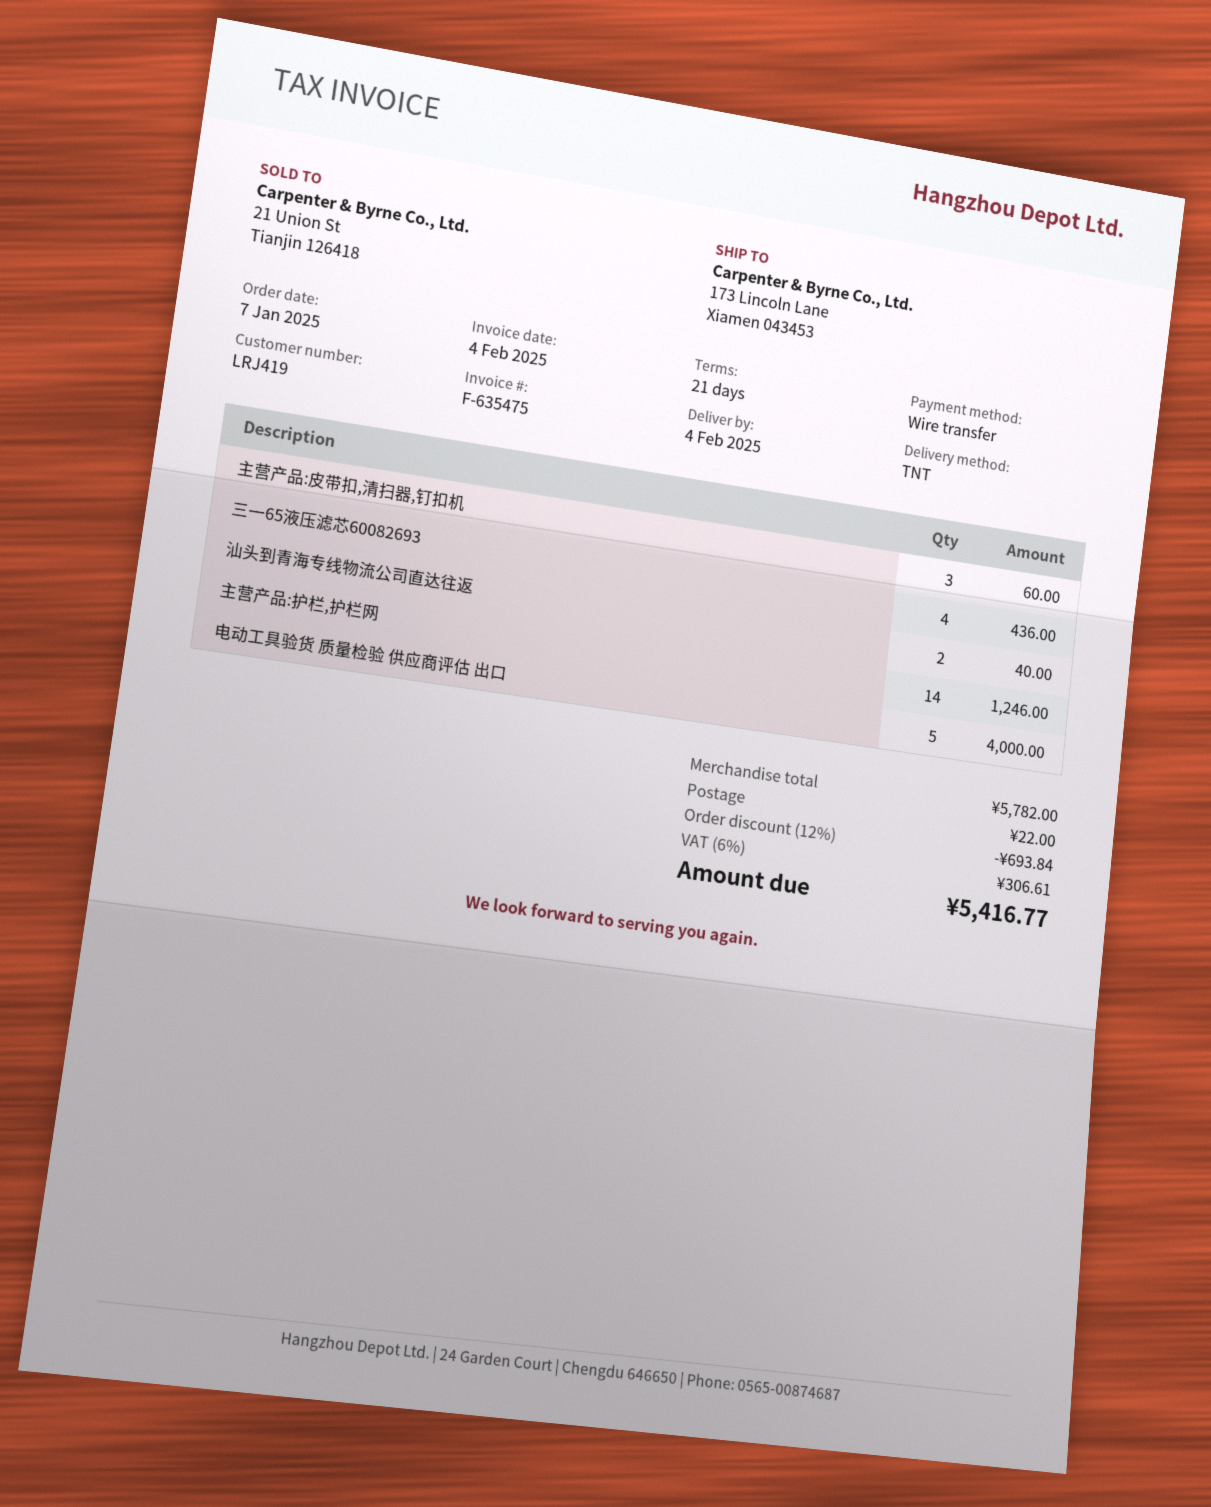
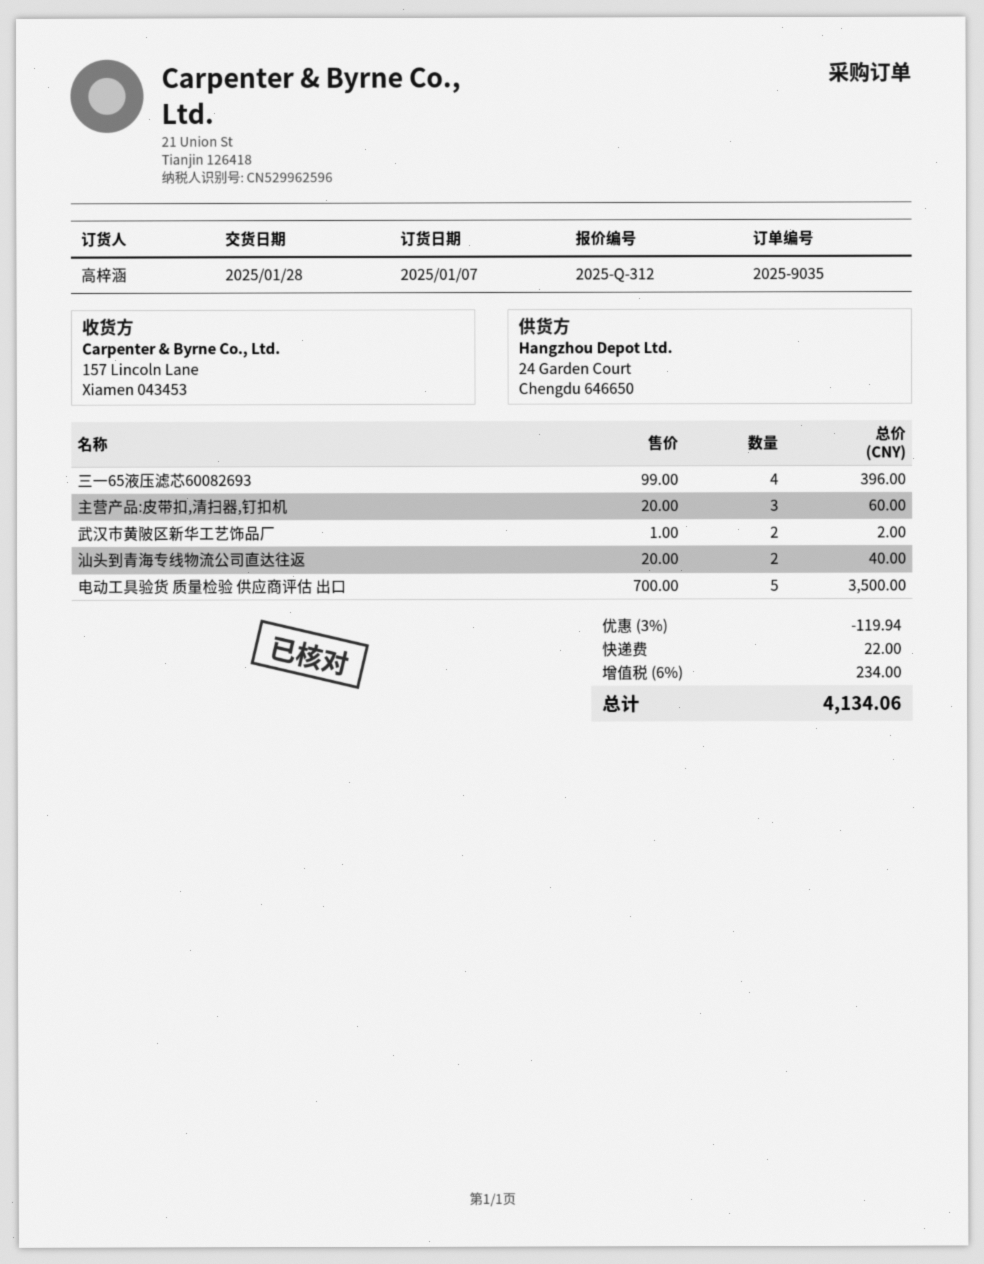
delivery date: 2025-02-04 -> 2025-01-28
ship to: 173 Lincoln Lane, Xiamen 043453 -> 157 Lincoln Lane, Xiamen 043453
三一65液压滤芯60082693: 4 for 436.00 -> 4 for 396.00
主营产品:护栏,护栏网: 14 for 1246.00 -> none
电动工具验货 质量检验 供应商评估 出口: 5 for 4000.00 -> 5 for 3500.00
武汉市黄陂区新华工艺饰品厂: none -> 2 for 2.00
discount: 12% = 693.84 -> 3% = 119.94
tax: 6% = 306.61 -> 6% = 234.00
total: 5416.77 -> 4134.06

